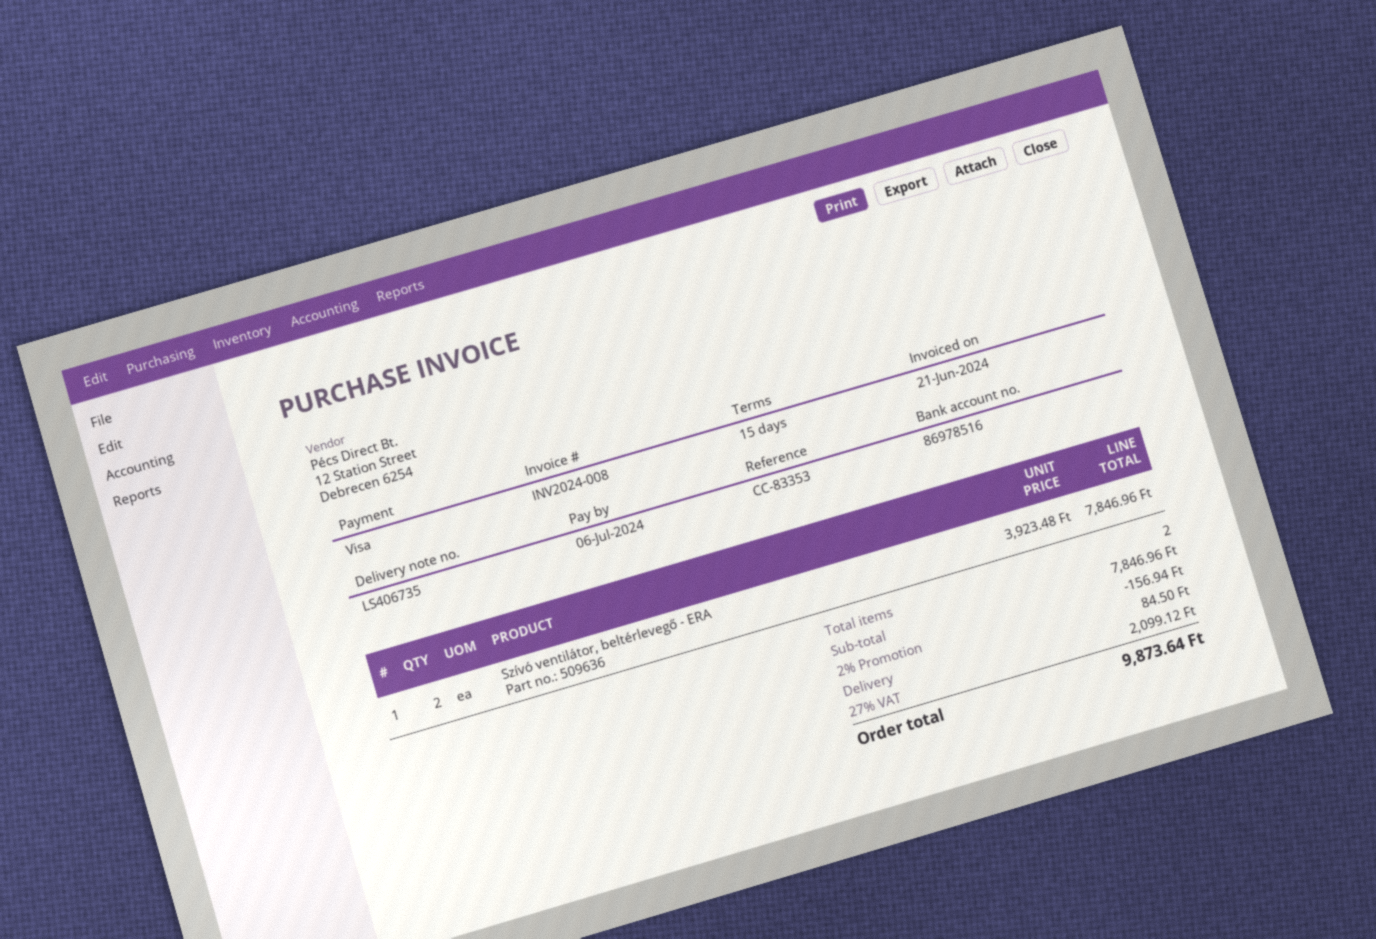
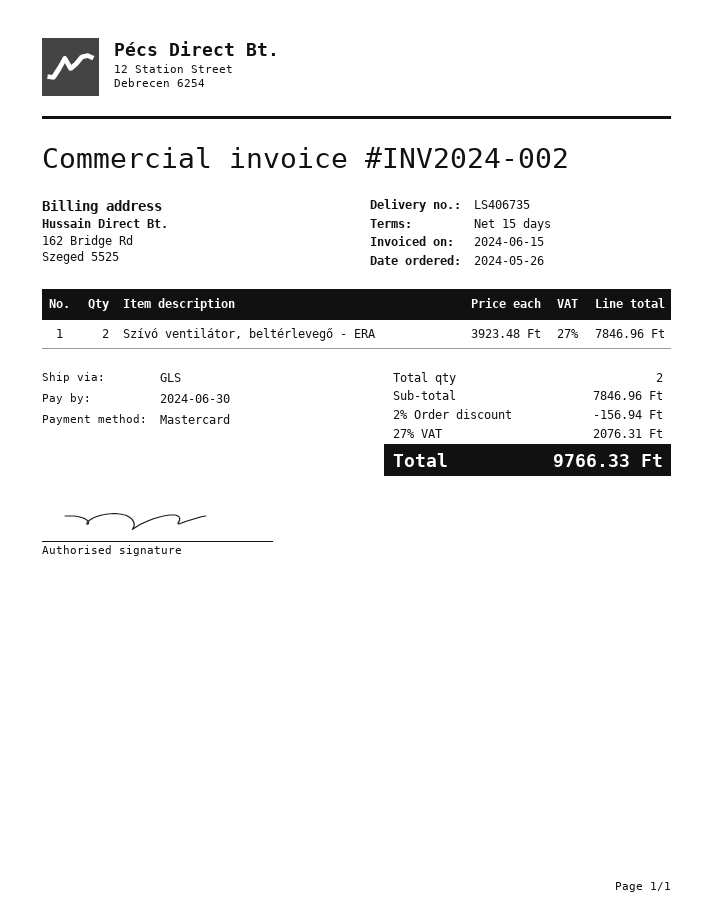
invoice number: INV2024-008 -> INV2024-002
invoice date: 2024-06-21 -> 2024-06-15
due date: 2024-07-06 -> 2024-06-30
payment method: Visa -> Mastercard
shipping: 84.50 -> none
tax: 27% = 2099.12 -> 27% = 2076.31
total: 9873.64 -> 9766.33

